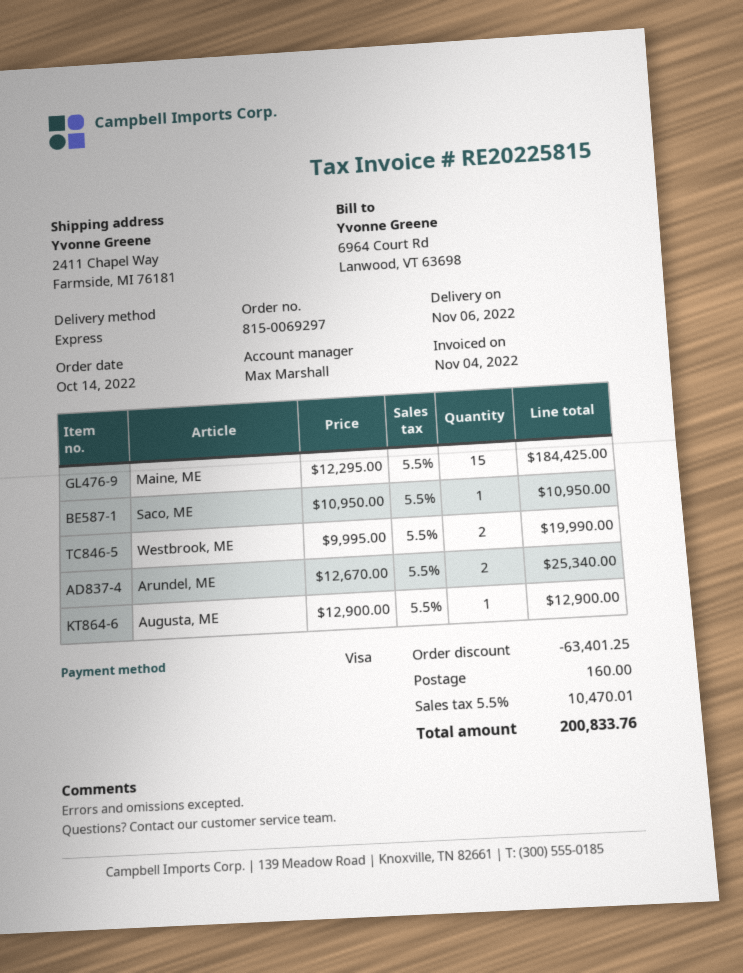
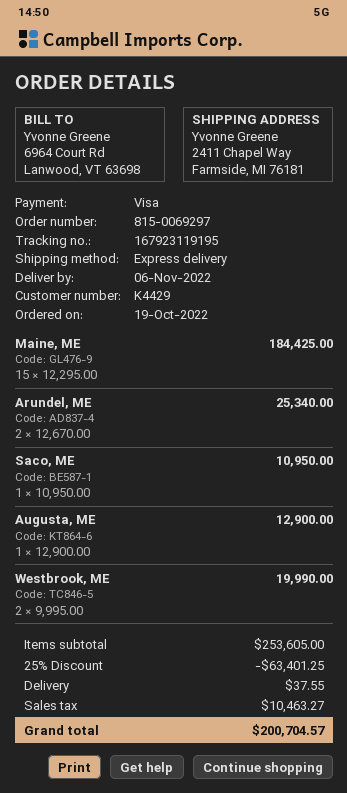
order date: 2022-10-14 -> 2022-10-19
shipping: 160.00 -> 37.55
tax: 10470.01 -> 10463.27
total: 200833.76 -> 200704.57

